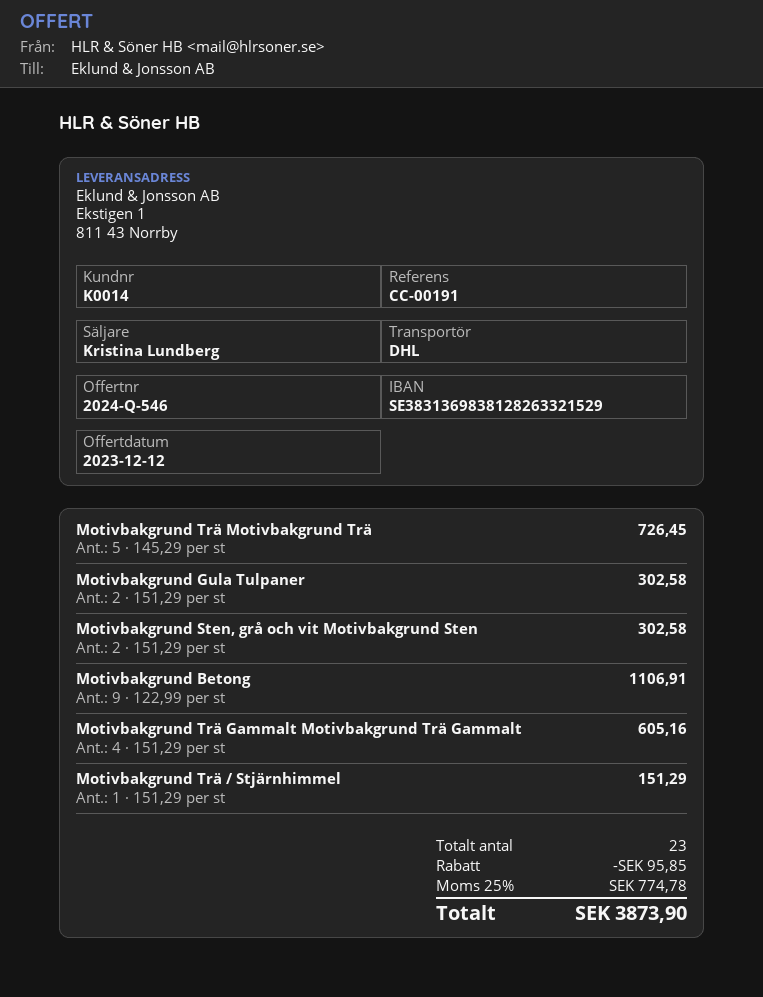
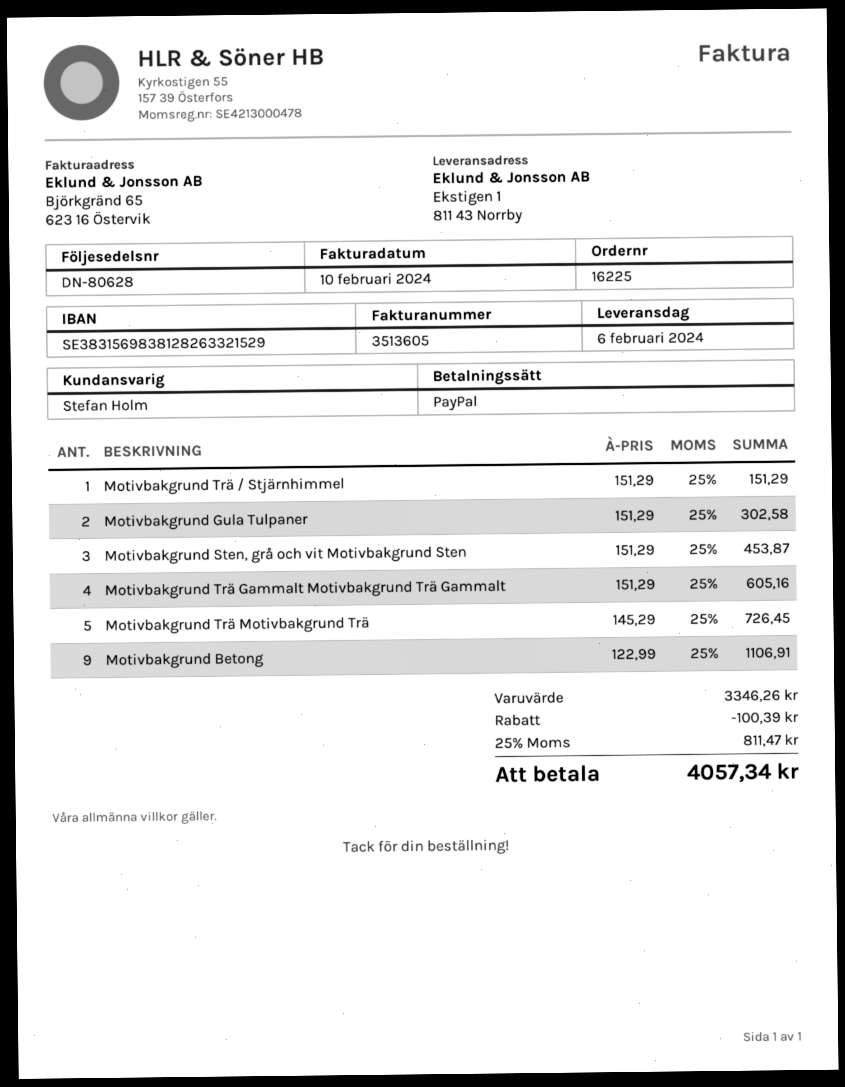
sales rep: Kristina Lundberg -> Stefan Holm
bank account: SE3831369838128263321529 -> SE3831569838128263321529
Motivbakgrund Sten, grå och vit Motivbakgrund Sten: 2 x 151.29 = 302.58 -> 3 x 151.29 = 453.87
discount: 95.85 -> 100.39
tax: 25% = 774.78 -> 25% = 811.47
total: 3873.90 -> 4057.34

